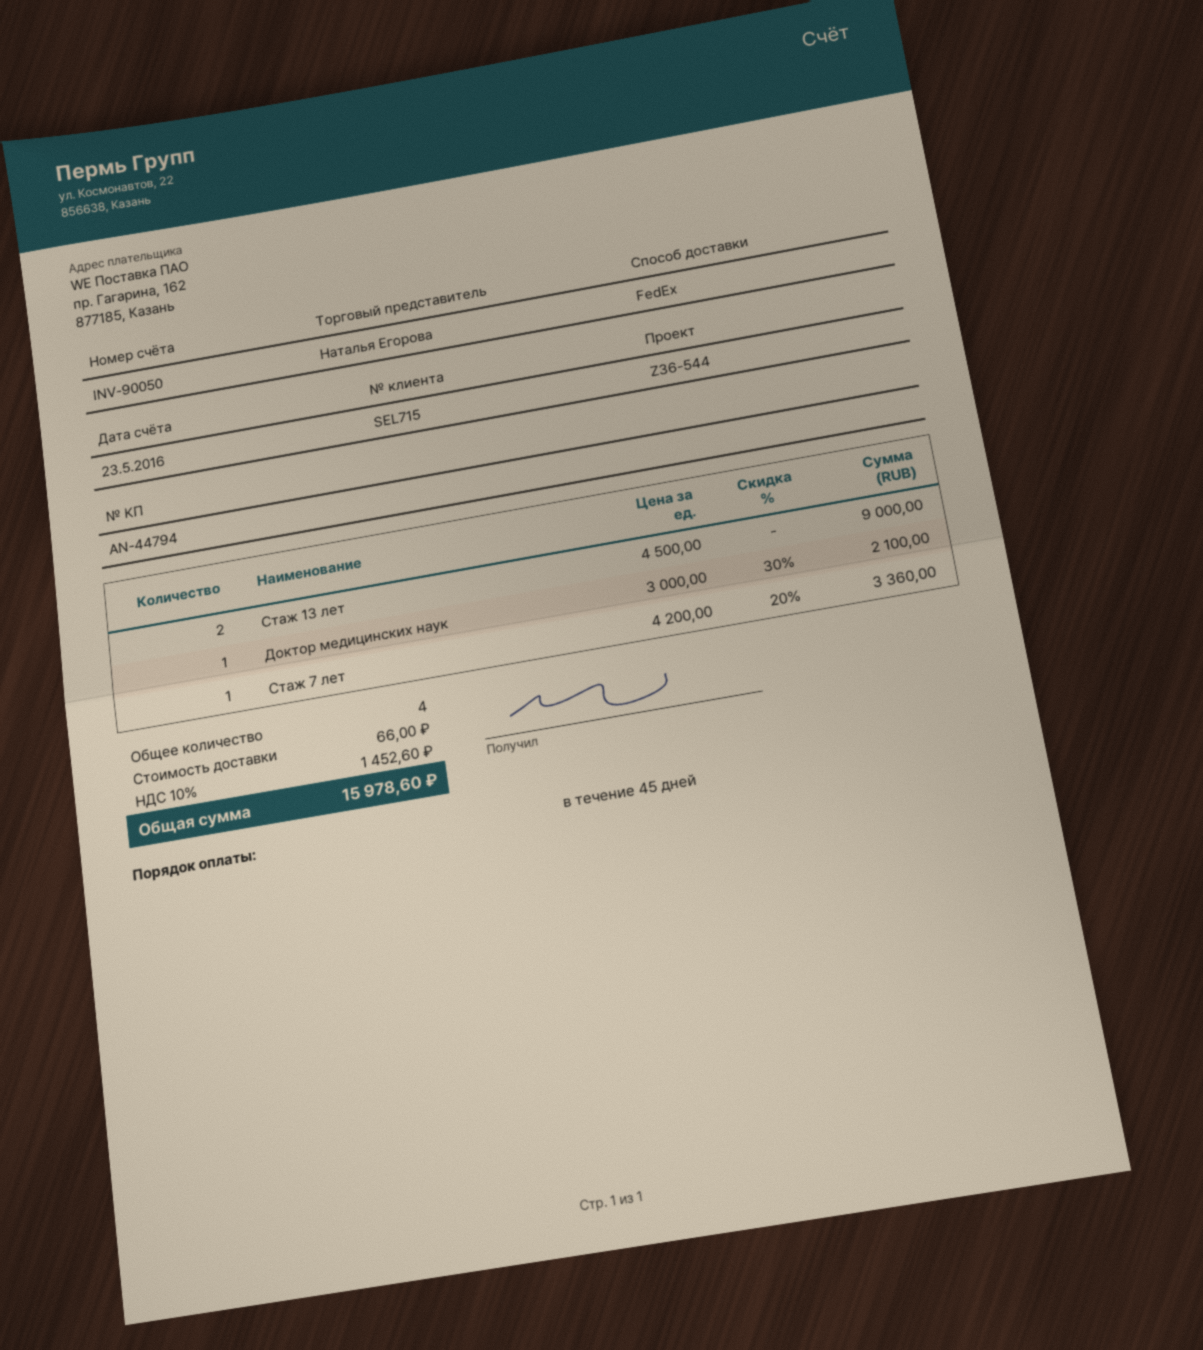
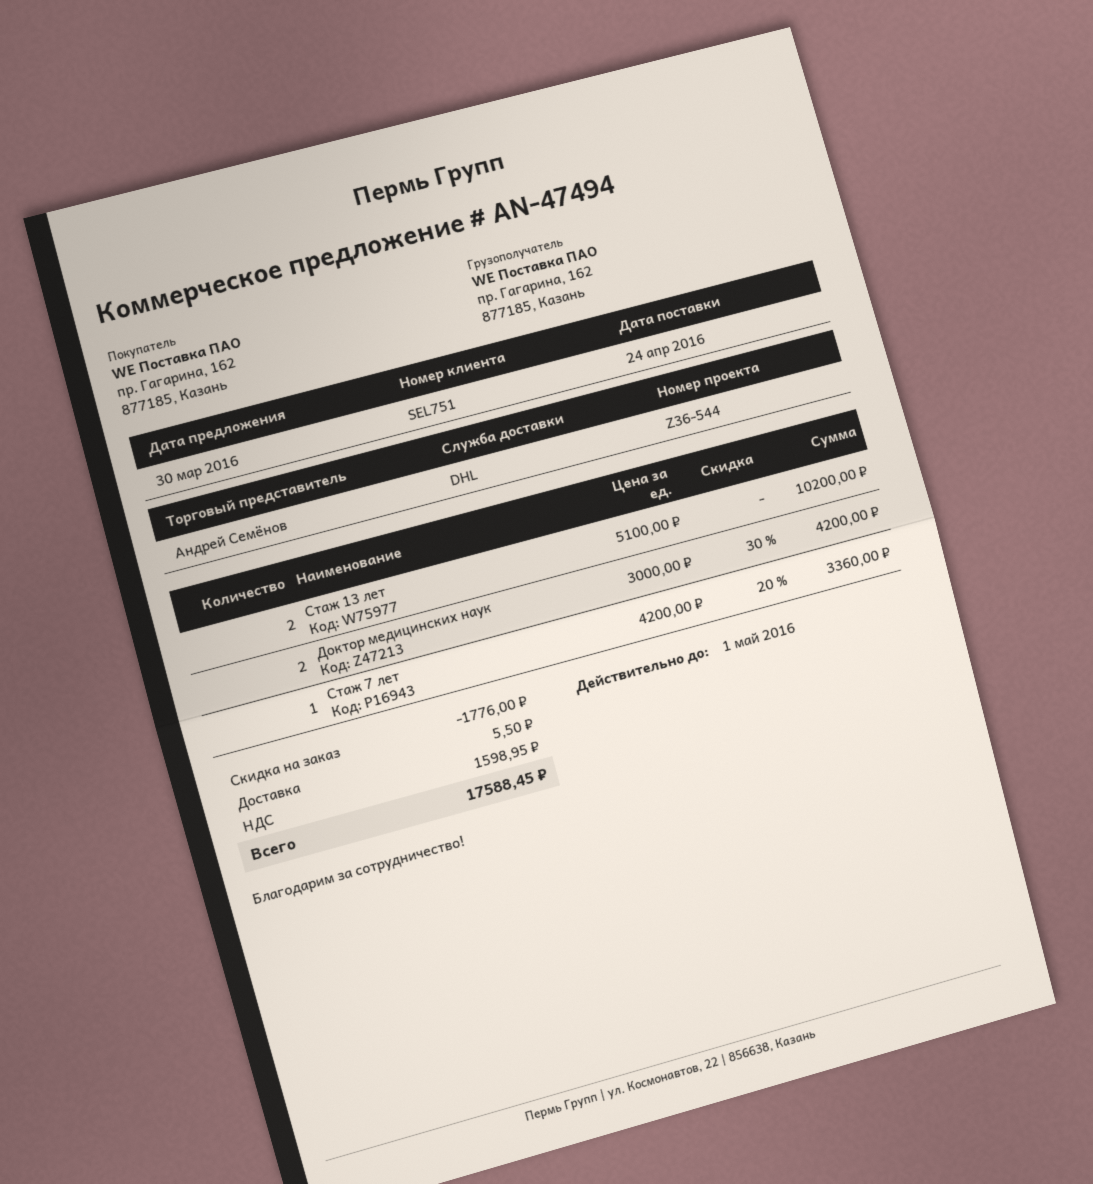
quote number: AN-44794 -> AN-47494
customer number: SEL715 -> SEL751
sales rep: Наталья Егорова -> Андрей Семёнов
shipping method: FedEx -> DHL
Стаж 13 лет: 2 x 4500.00 = 9000.00 -> 2 x 5100.00 = 10200.00
Доктор медицинских наук: 1 x 3000.00 - 30% = 2100.00 -> 2 x 3000.00 - 30% = 4200.00
discount: none -> 1776.00
shipping: 66.00 -> 5.50
tax: 1452.60 -> 1598.95
total: 15978.60 -> 17588.45

